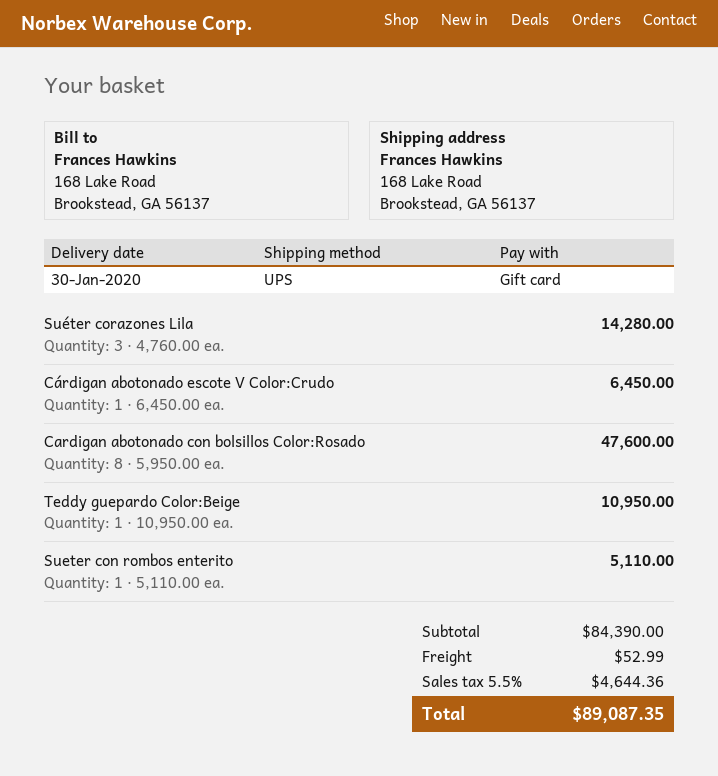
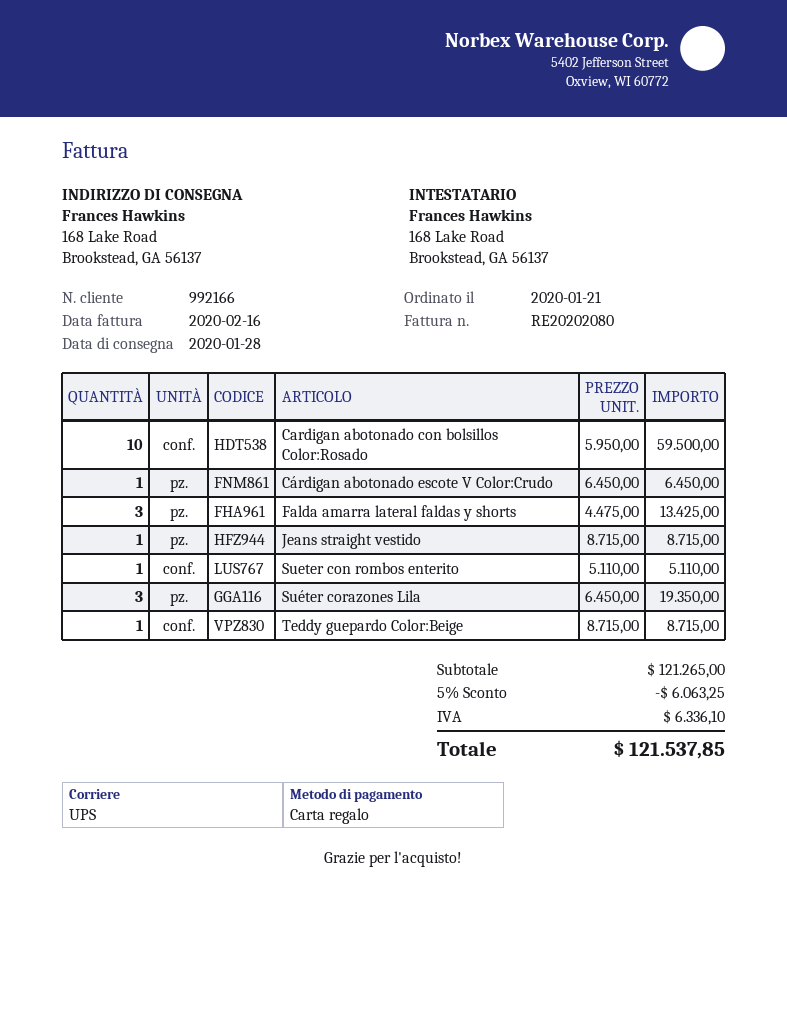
delivery date: 2020-01-30 -> 2020-01-28
Suéter corazones Lila: 3 x 4760.00 = 14280.00 -> 3 x 6450.00 = 19350.00
Cardigan abotonado con bolsillos Color:Rosado: 8 x 5950.00 = 47600.00 -> 10 x 5950.00 = 59500.00
Teddy guepardo Color:Beige: 1 x 10950.00 = 10950.00 -> 1 x 8715.00 = 8715.00
Falda amarra lateral faldas y shorts: none -> 3 x 4475.00 = 13425.00
Jeans straight vestido: none -> 1 x 8715.00 = 8715.00
subtotal: 84390.00 -> 121265.00
discount: none -> 5% = 6063.25
shipping: 52.99 -> none
tax: 4644.36 -> 6336.10
total: 89087.35 -> 121537.85

